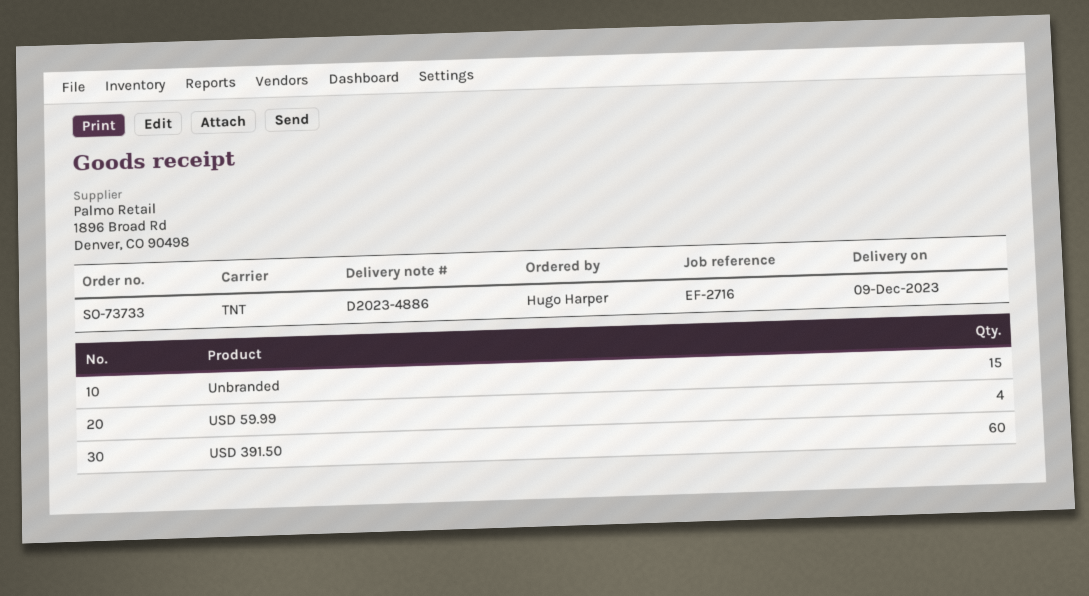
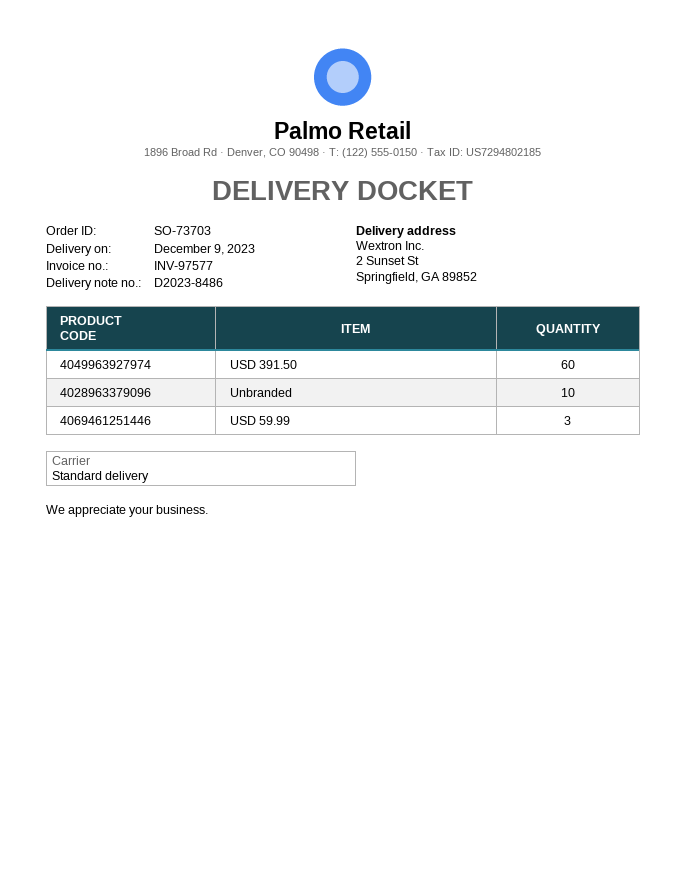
order number: SO-73733 -> SO-73703
delivery note number: D2023-4886 -> D2023-8486
shipping method: TNT -> standard
Unbranded: 15 -> 10
USD 59.99: 4 -> 3

